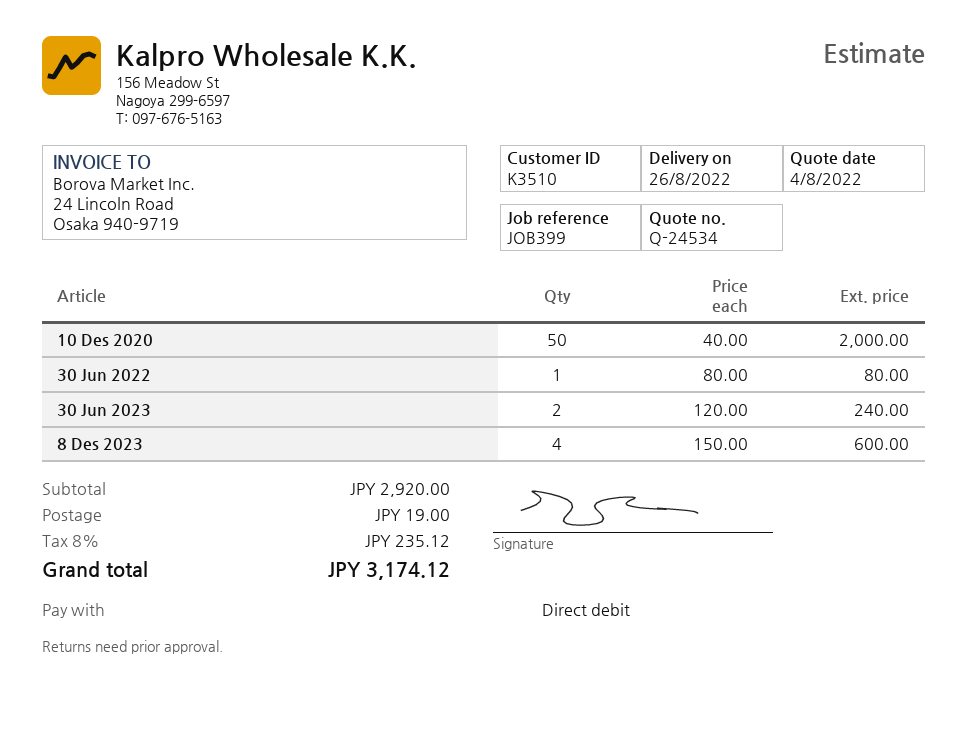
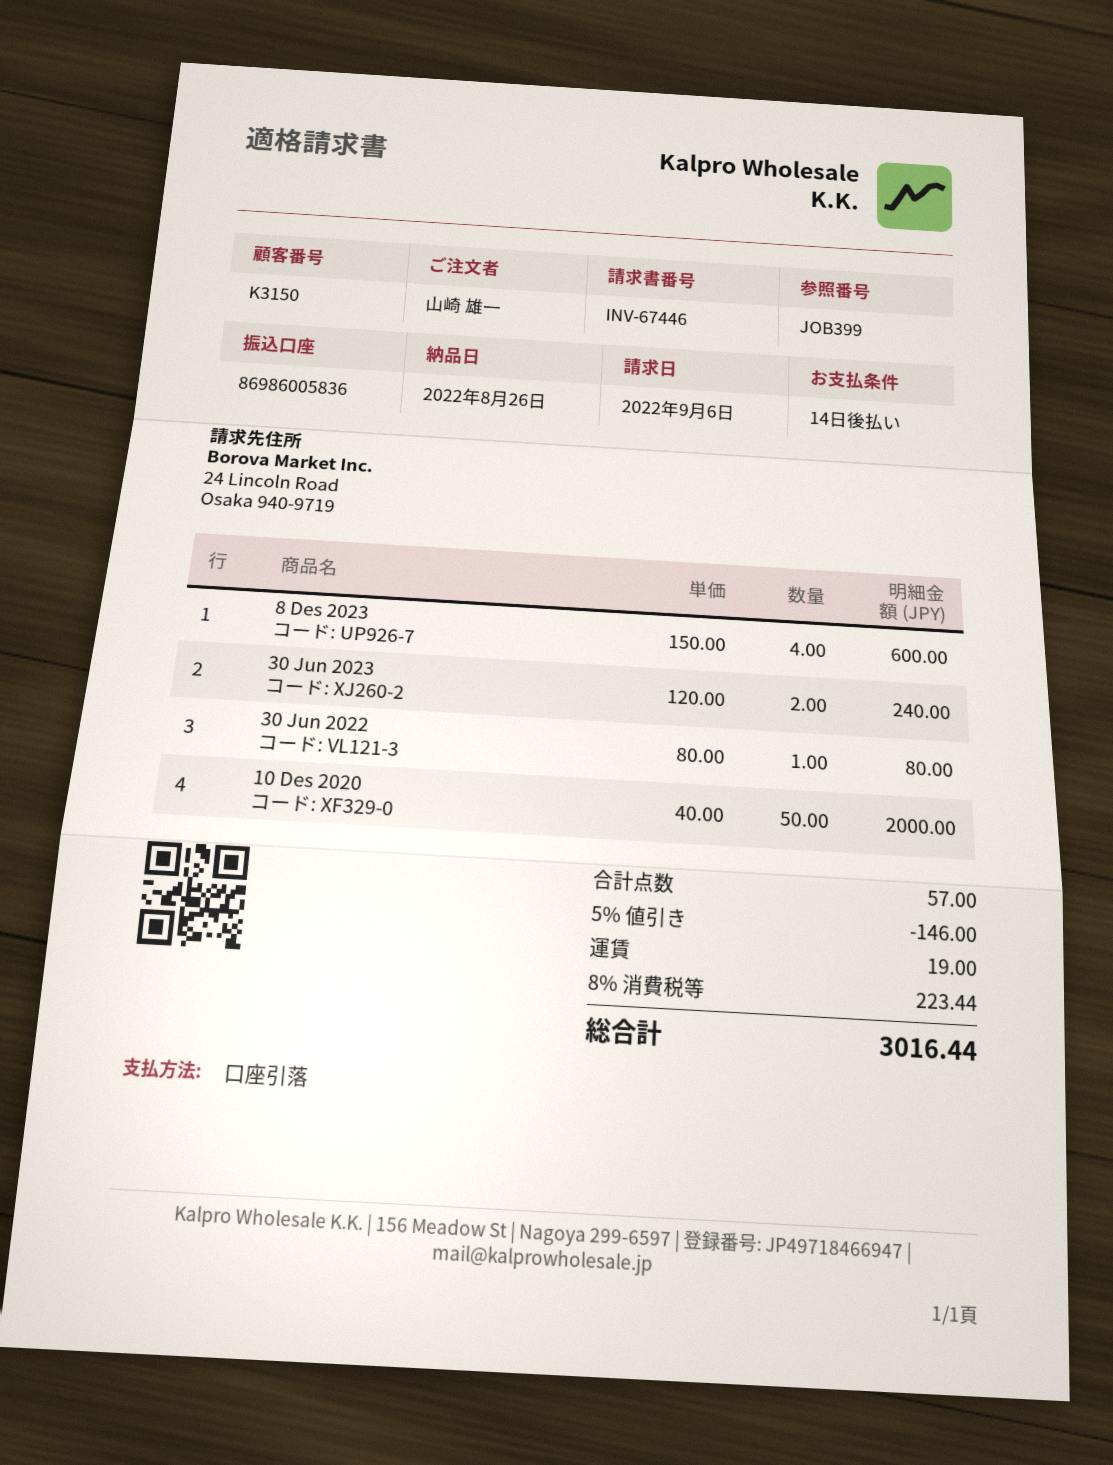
customer number: K3510 -> K3150
discount: none -> 5% = 146.00
tax: 8% = 235.12 -> 8% = 223.44
total: 3174.12 -> 3016.44

